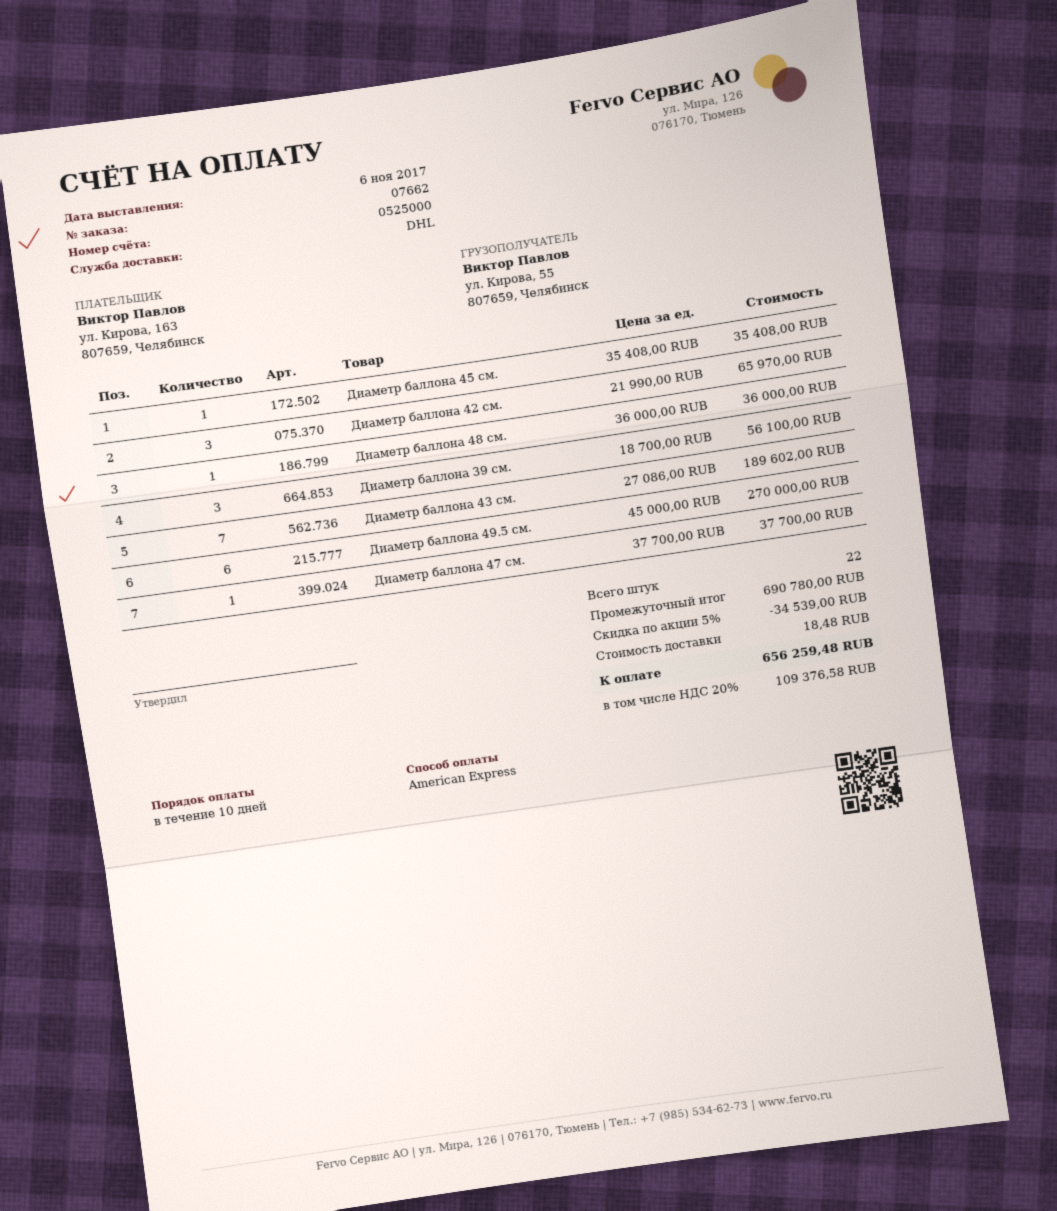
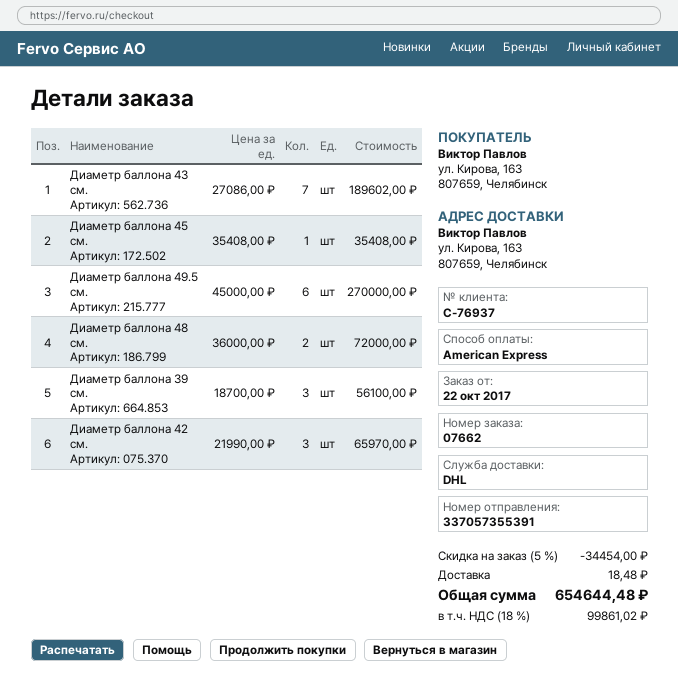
ship to: ул. Кирова, 55, 807659, Челябинск -> ул. Кирова, 163, 807659, Челябинск
Диаметр баллона 48 см.: 1 x 36000.00 = 36000.00 -> 2 x 36000.00 = 72000.00
Диаметр баллона 47 см.: 1 x 37700.00 = 37700.00 -> none
discount: 5% = 34539.00 -> 5% = 34454.00
tax: 20% = 109376.58 -> 18% = 99861.02
total: 656259.48 -> 654644.48

